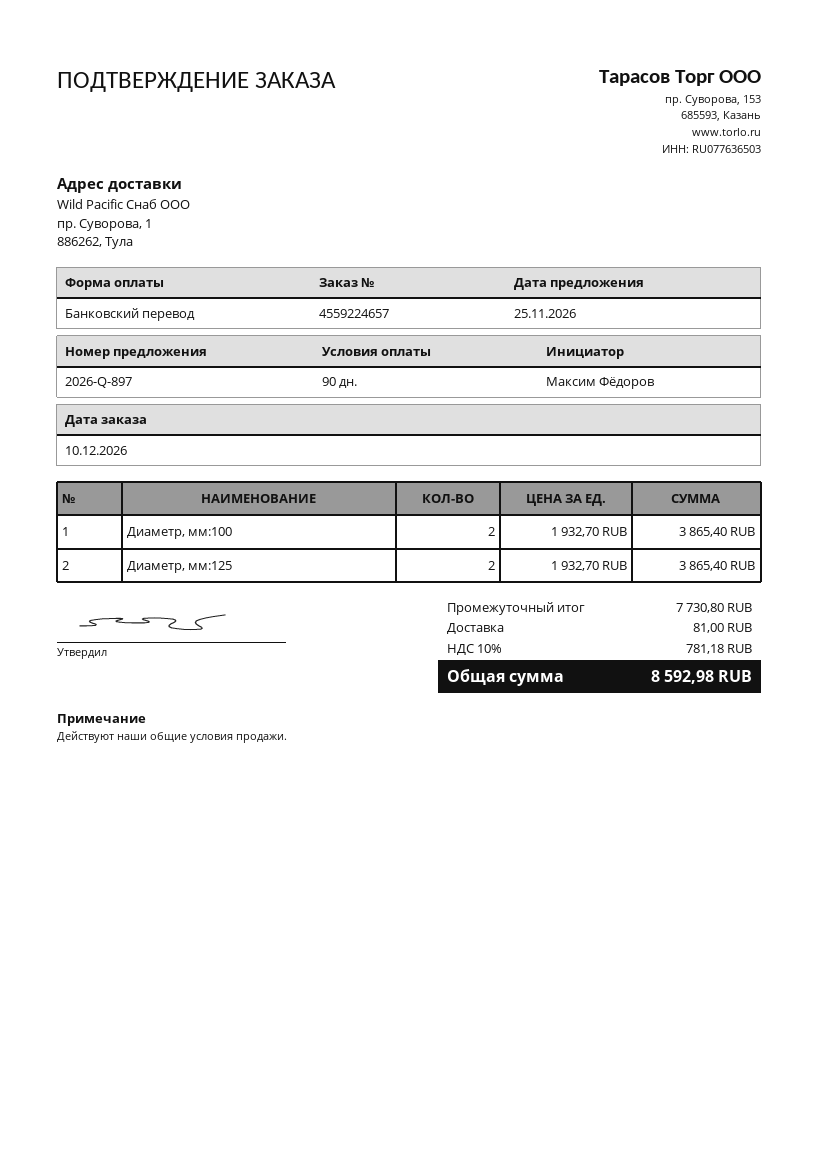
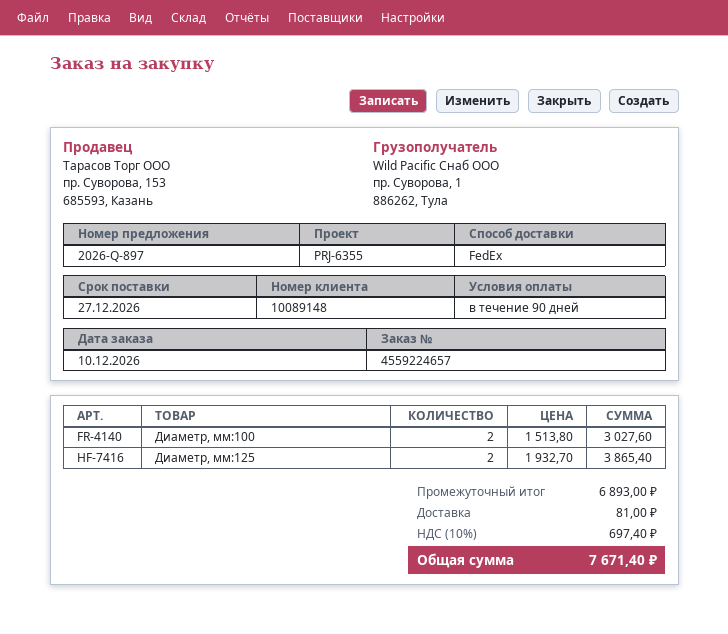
Диаметр, мм:100: 2 x 1932.70 = 3865.40 -> 2 x 1513.80 = 3027.60
subtotal: 7730.80 -> 6893.00
tax: 10% = 781.18 -> 10% = 697.40
total: 8592.98 -> 7671.40

